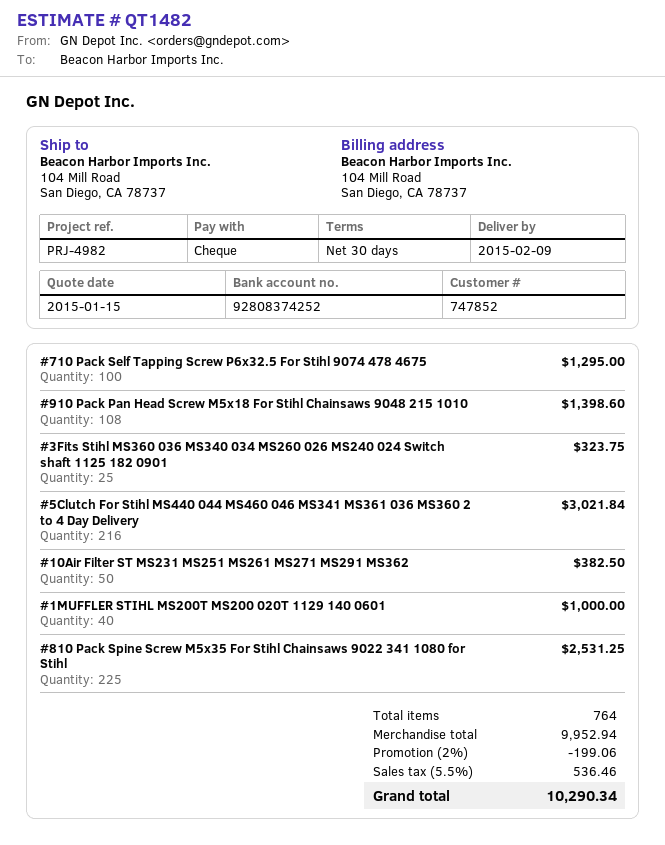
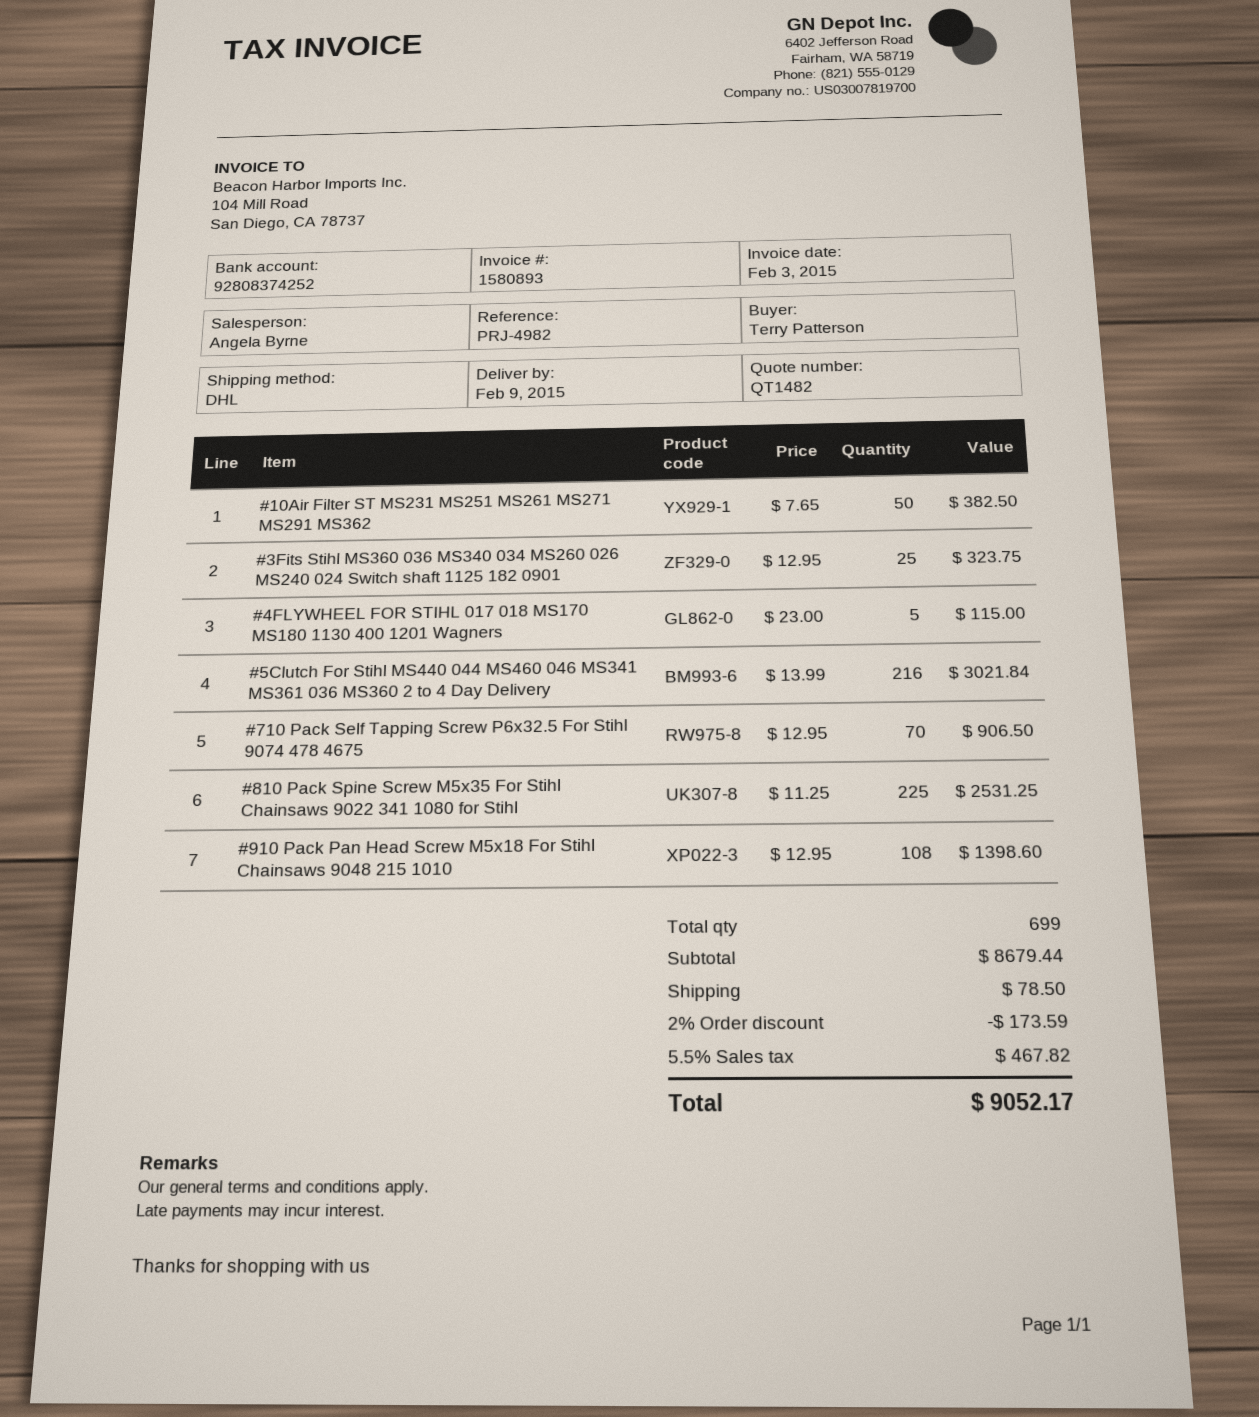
#710 Pack Self Tapping Screw P6x32.5 For Stihl 9074 478 4675: 100 for 1295.00 -> 70 for 906.50
#1MUFFLER STIHL MS200T MS200 020T 1129 140 0601: 40 for 1000.00 -> none
#4FLYWHEEL FOR STIHL 017 018 MS170 MS180 1130 400 1201 Wagners: none -> 5 for 115.00
total quantity: 764 -> 699
subtotal: 9952.94 -> 8679.44
discount: 2% = 199.06 -> 2% = 173.59
shipping: none -> 78.50
tax: 5.5% = 536.46 -> 5.5% = 467.82
total: 10290.34 -> 9052.17

